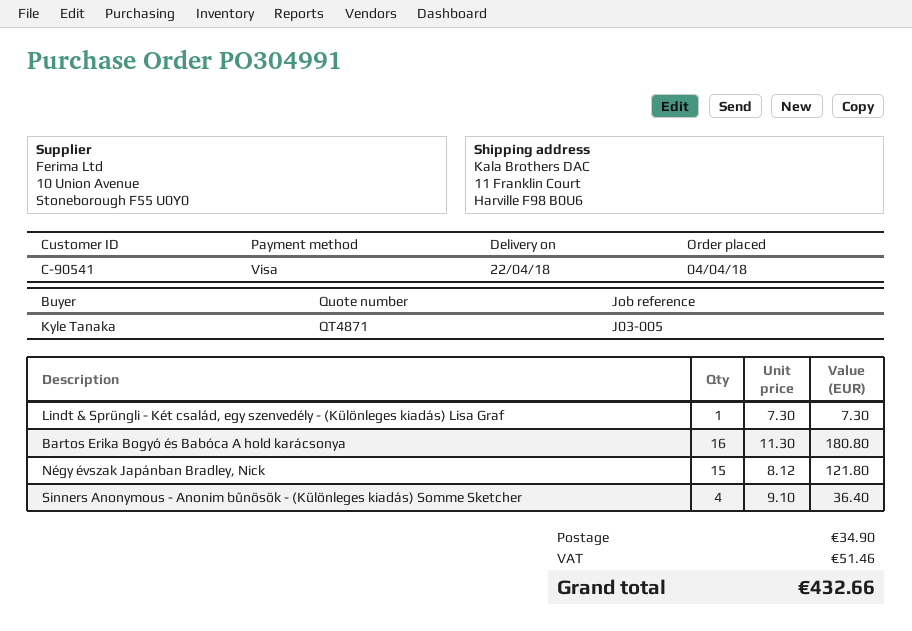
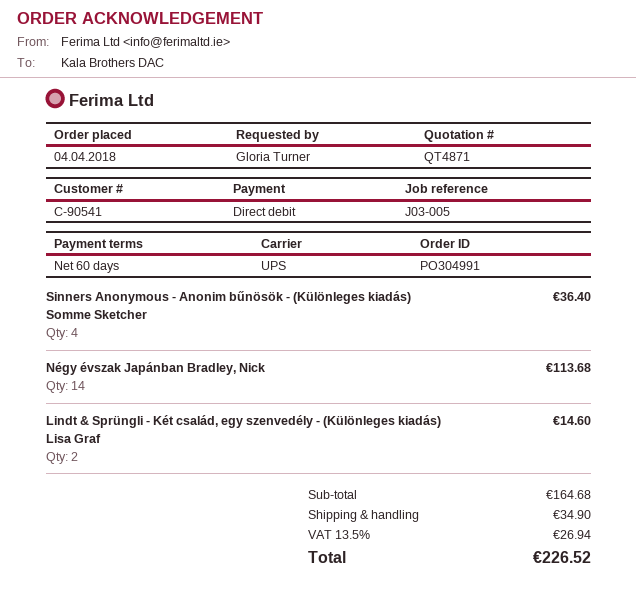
ordered by: Kyle Tanaka -> Gloria Turner
payment method: Visa -> direct debit
Lindt & Sprüngli - Két család, egy szenvedély - (Különleges kiadás) Lisa Graf: 1 for 7.30 -> 2 for 14.60
Bartos Erika Bogyó és Babóca A hold karácsonya: 16 for 180.80 -> none
Négy évszak Japánban Bradley, Nick: 15 for 121.80 -> 14 for 113.68
tax: 51.46 -> 26.94
total: 432.66 -> 226.52

